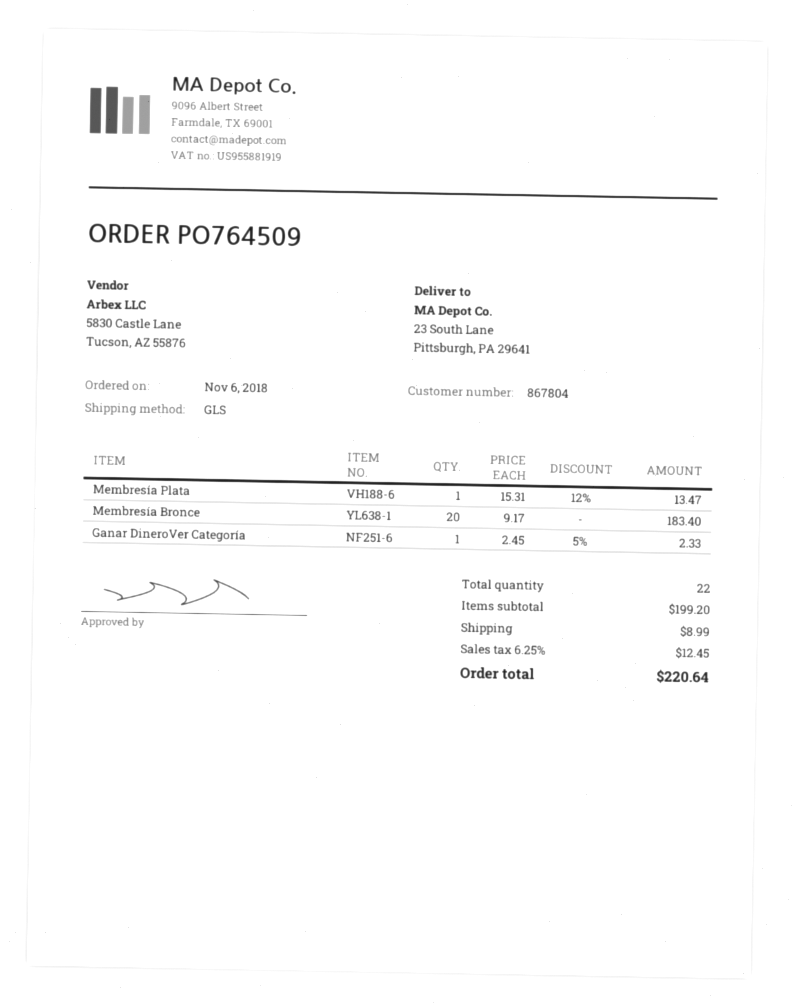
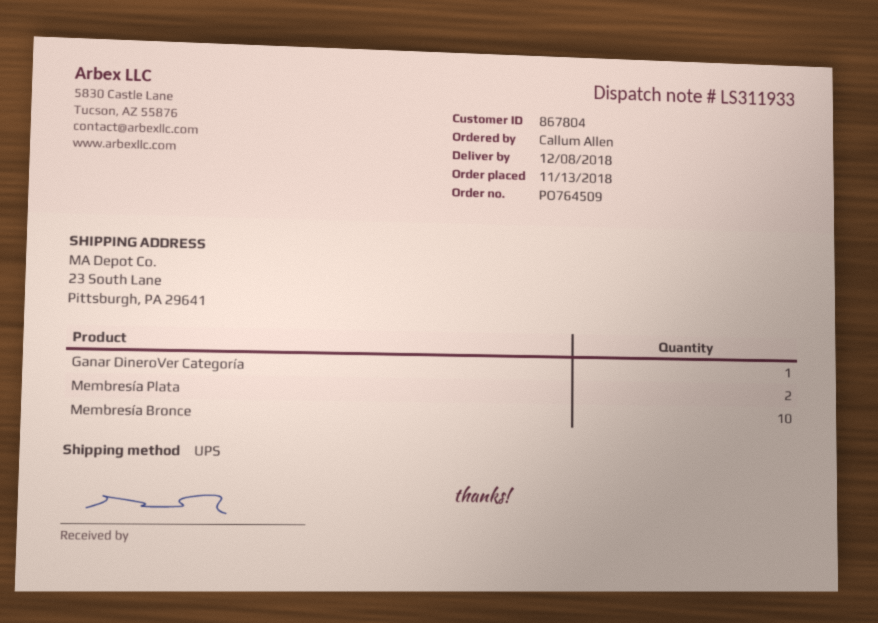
order date: 2018-11-06 -> 2018-11-13
shipping method: GLS -> UPS
Membresía Plata: 1 -> 2
Membresía Bronce: 20 -> 10

